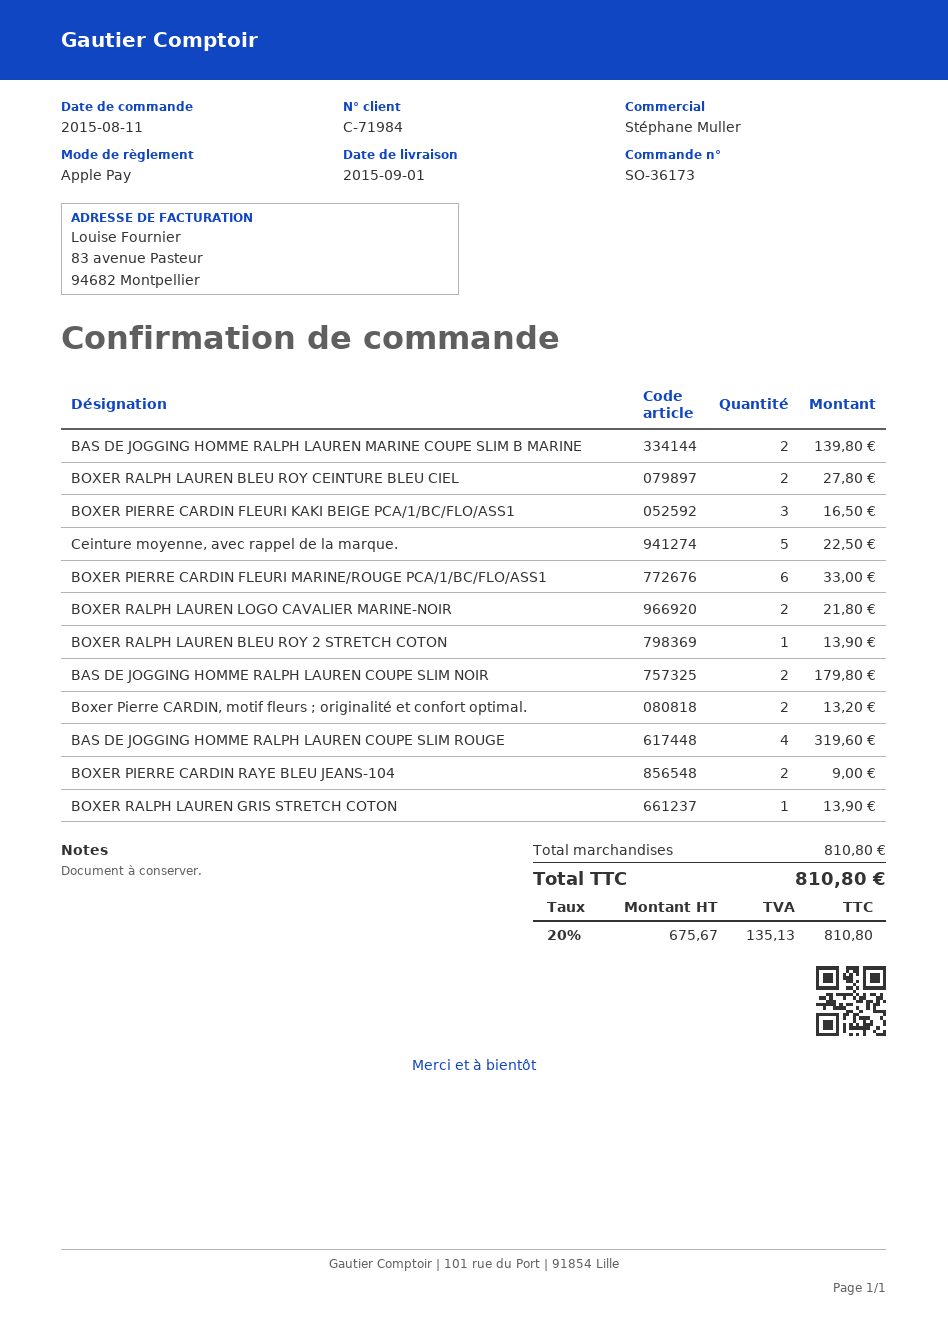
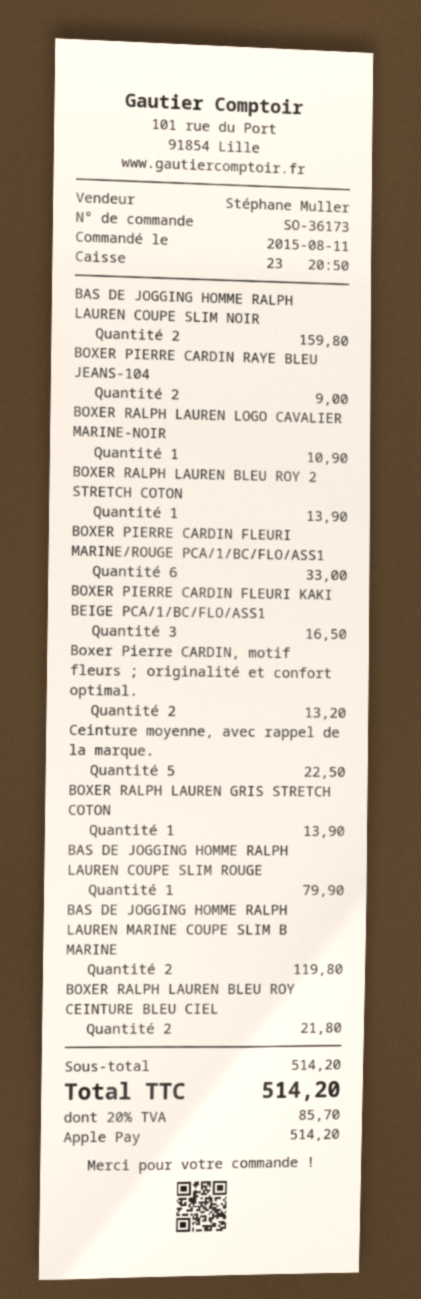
BAS DE JOGGING HOMME RALPH LAUREN MARINE COUPE SLIM B MARINE: 2 for 139.80 -> 2 for 119.80
BOXER RALPH LAUREN BLEU ROY CEINTURE BLEU CIEL: 2 for 27.80 -> 2 for 21.80
BOXER RALPH LAUREN LOGO CAVALIER MARINE-NOIR: 2 for 21.80 -> 1 for 10.90
BAS DE JOGGING HOMME RALPH LAUREN COUPE SLIM NOIR: 2 for 179.80 -> 2 for 159.80
BAS DE JOGGING HOMME RALPH LAUREN COUPE SLIM ROUGE: 4 for 319.60 -> 1 for 79.90
subtotal: 810.80 -> 514.20
tax: 20% = 135.13 -> 20% = 85.70
total: 810.80 -> 514.20

